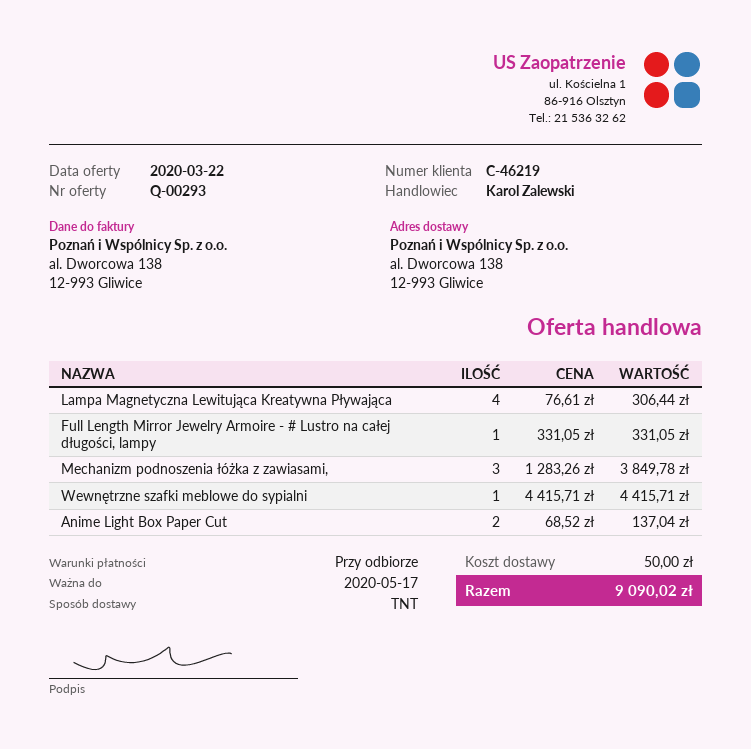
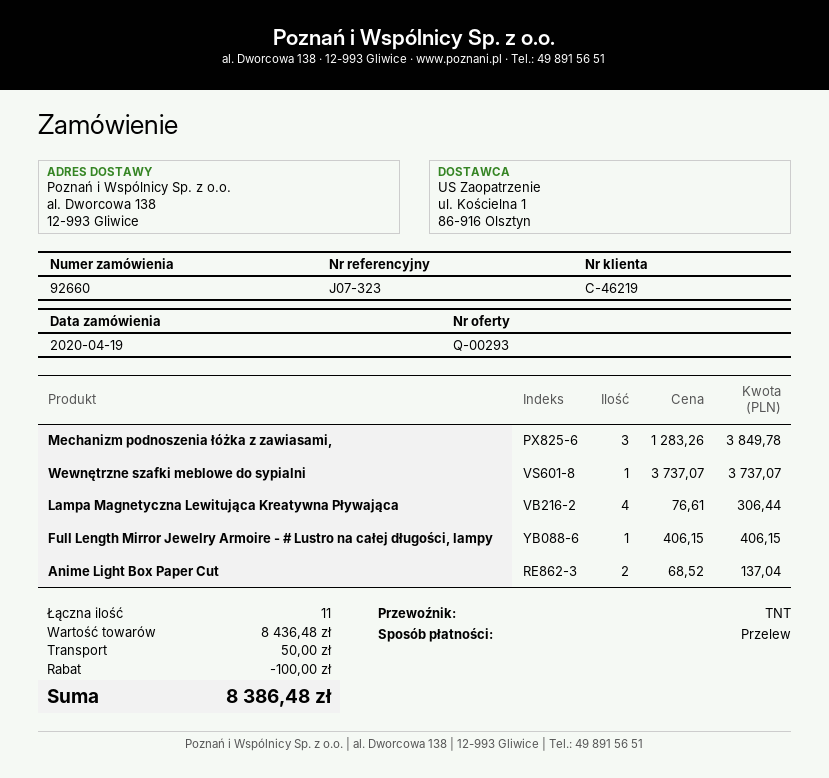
Full Length Mirror Jewelry Armoire - # Lustro na całej długości, lampy: 1 x 331.05 = 331.05 -> 1 x 406.15 = 406.15
Wewnętrzne szafki meblowe do sypialni: 1 x 4415.71 = 4415.71 -> 1 x 3737.07 = 3737.07
discount: none -> 100.00
total: 9090.02 -> 8386.48

